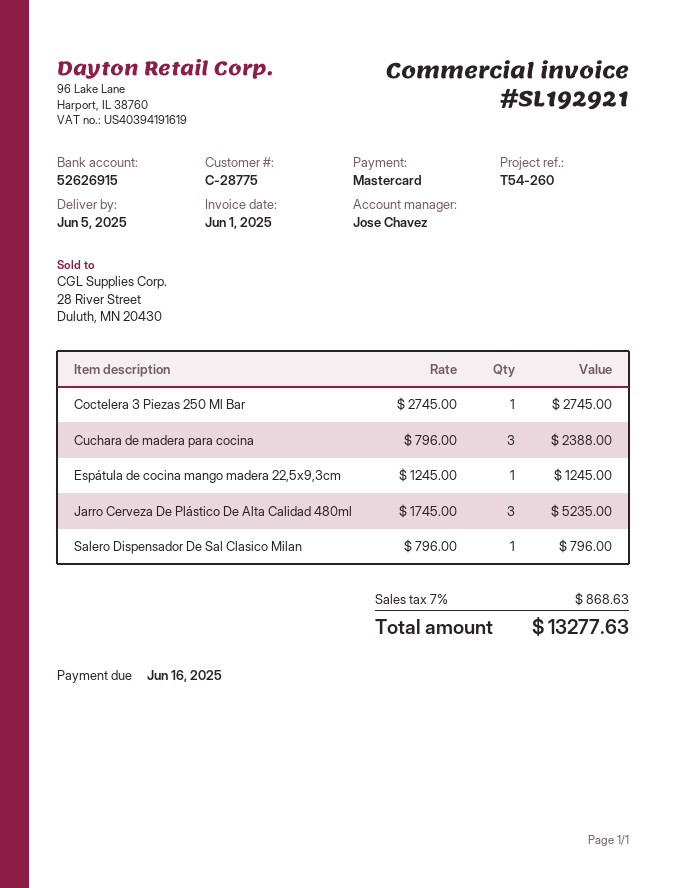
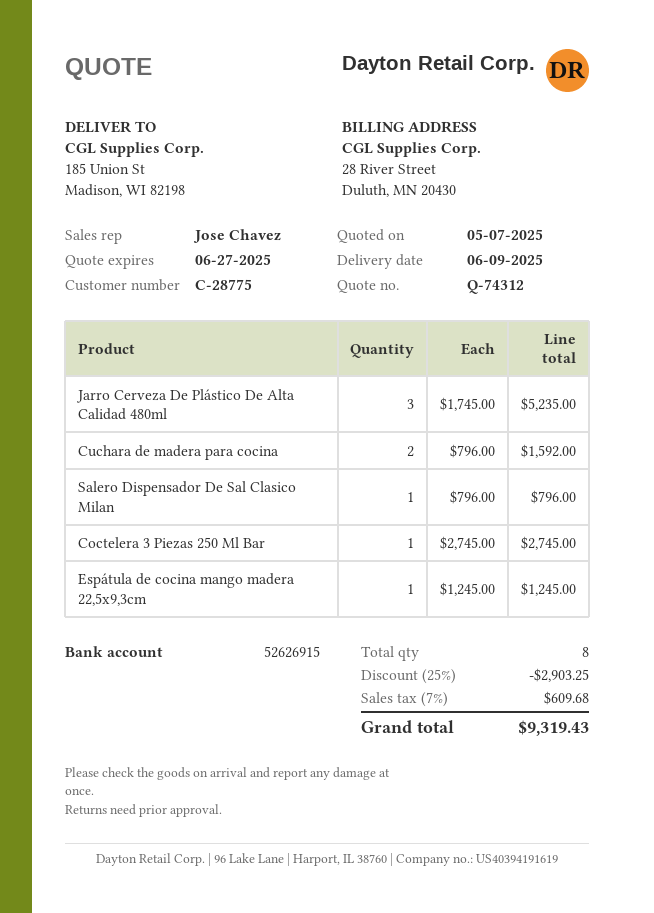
delivery date: 2025-06-05 -> 2025-06-09
Cuchara de madera para cocina: 3 x 796.00 = 2388.00 -> 2 x 796.00 = 1592.00
discount: none -> 25% = 2903.25
tax: 7% = 868.63 -> 7% = 609.68
total: 13277.63 -> 9319.43

